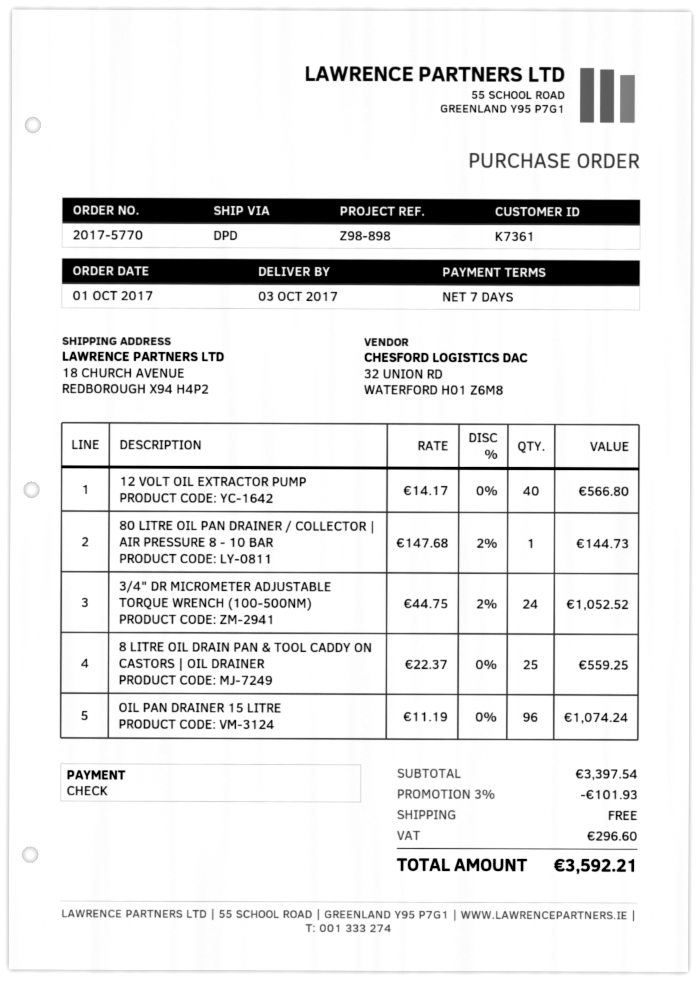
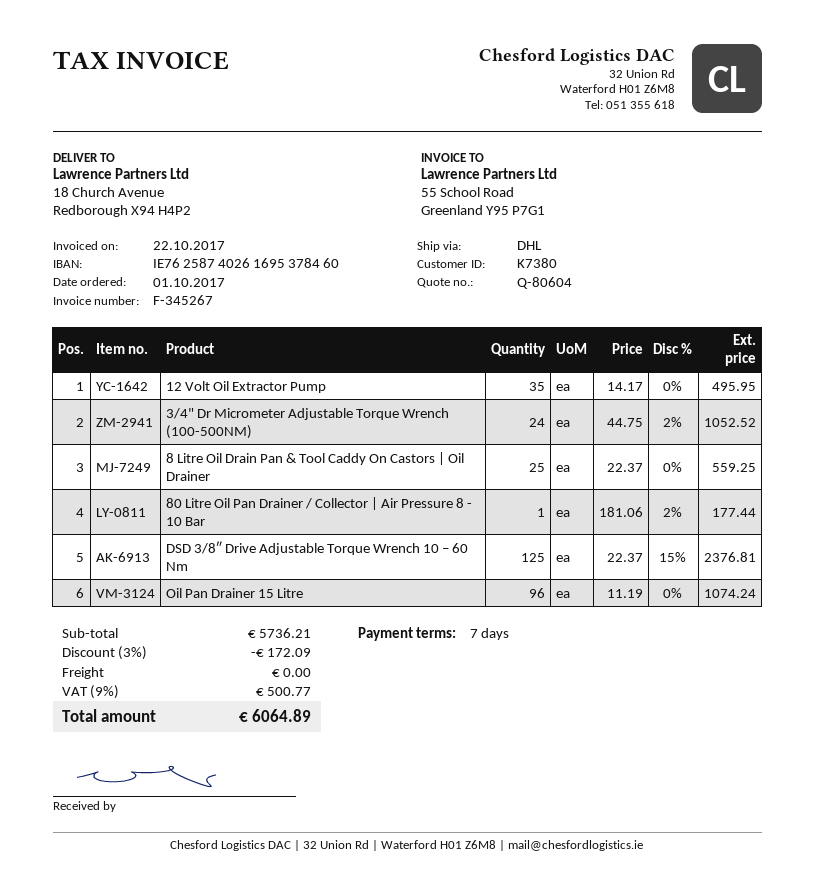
customer number: K7361 -> K7380
shipping method: DPD -> DHL
12 VOLT OIL EXTRACTOR PUMP: 40 x 14.17 = 566.80 -> 35 x 14.17 = 495.95
80 LITRE OIL PAN DRAINER / COLLECTOR | AIR PRESSURE 8 - 10 BAR: 1 x 147.68 - 2% = 144.73 -> 1 x 181.06 - 2% = 177.44
DSD 3/8″ Drive Adjustable Torque Wrench 10 – 60 Nm: none -> 125 x 22.37 - 15% = 2376.81
subtotal: 3397.54 -> 5736.21
discount: 3% = 101.93 -> 3% = 172.09
tax: 296.60 -> 500.77
total: 3592.21 -> 6064.89

